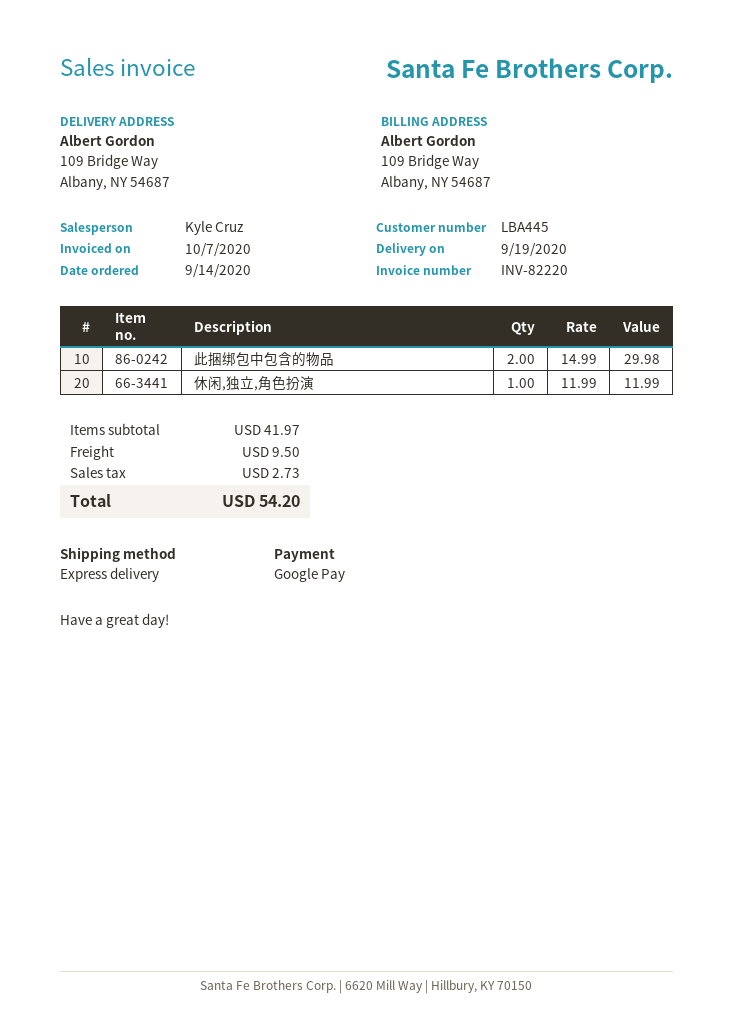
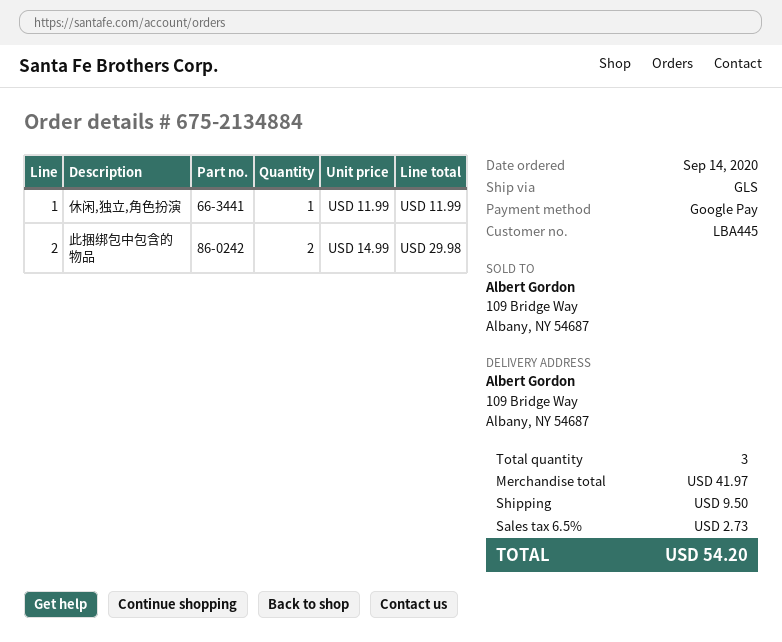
shipping method: express -> GLS

